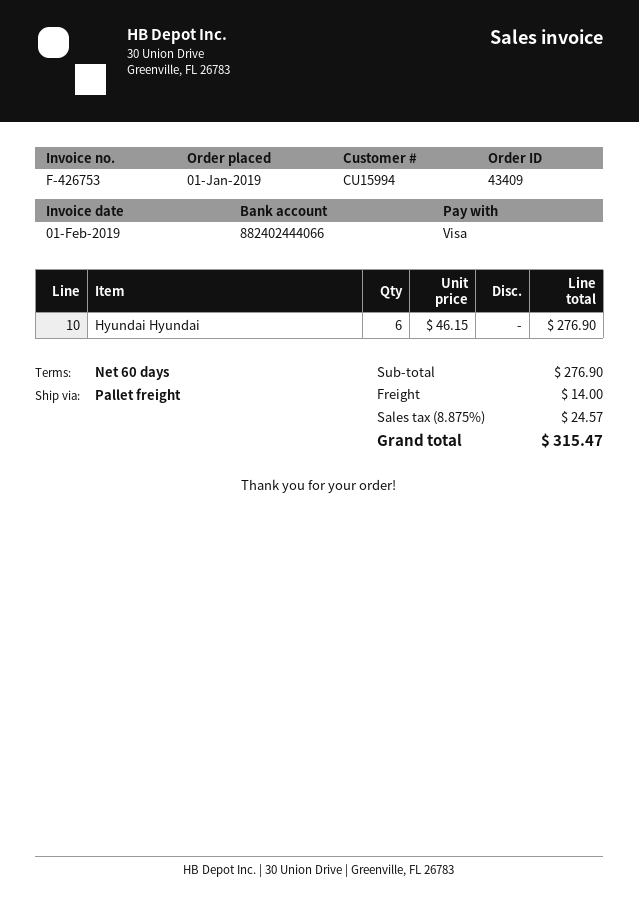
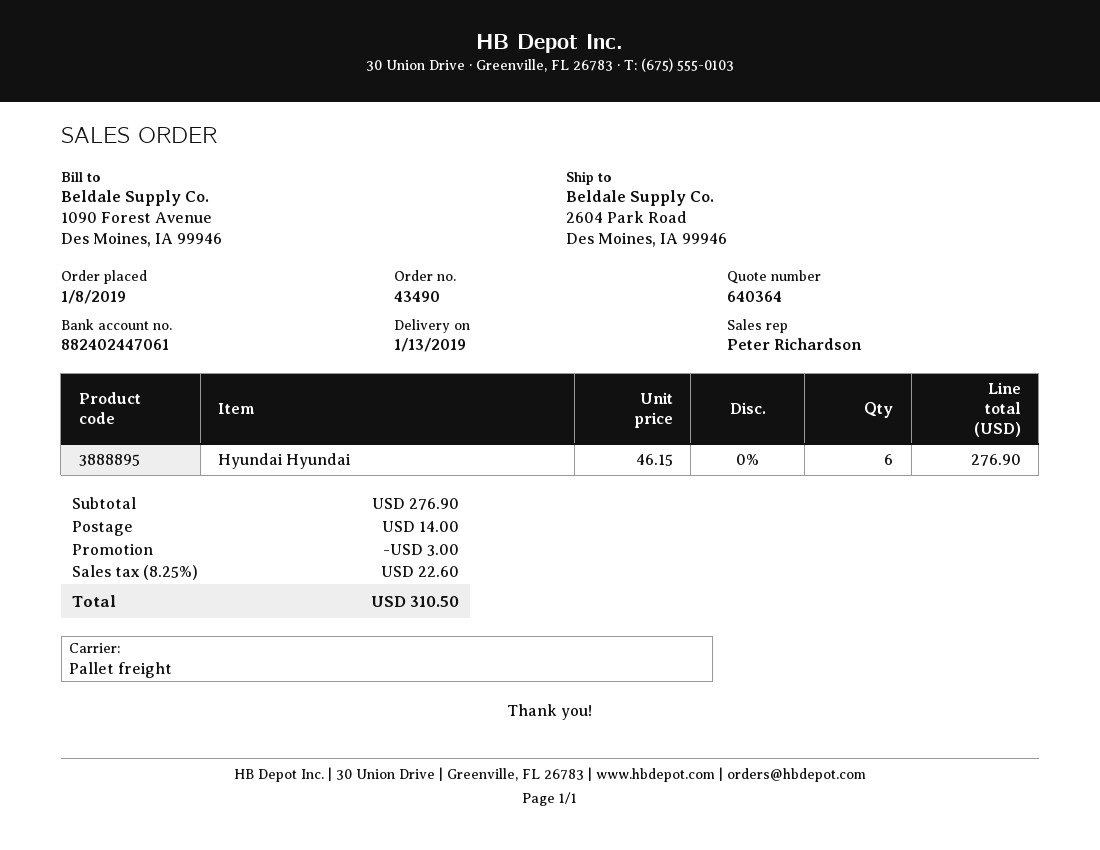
order number: 43409 -> 43490
order date: 2019-01-01 -> 2019-01-08
bank account: 882402444066 -> 882402447061
discount: none -> 3.00
tax: 8.875% = 24.57 -> 8.25% = 22.60
total: 315.47 -> 310.50

